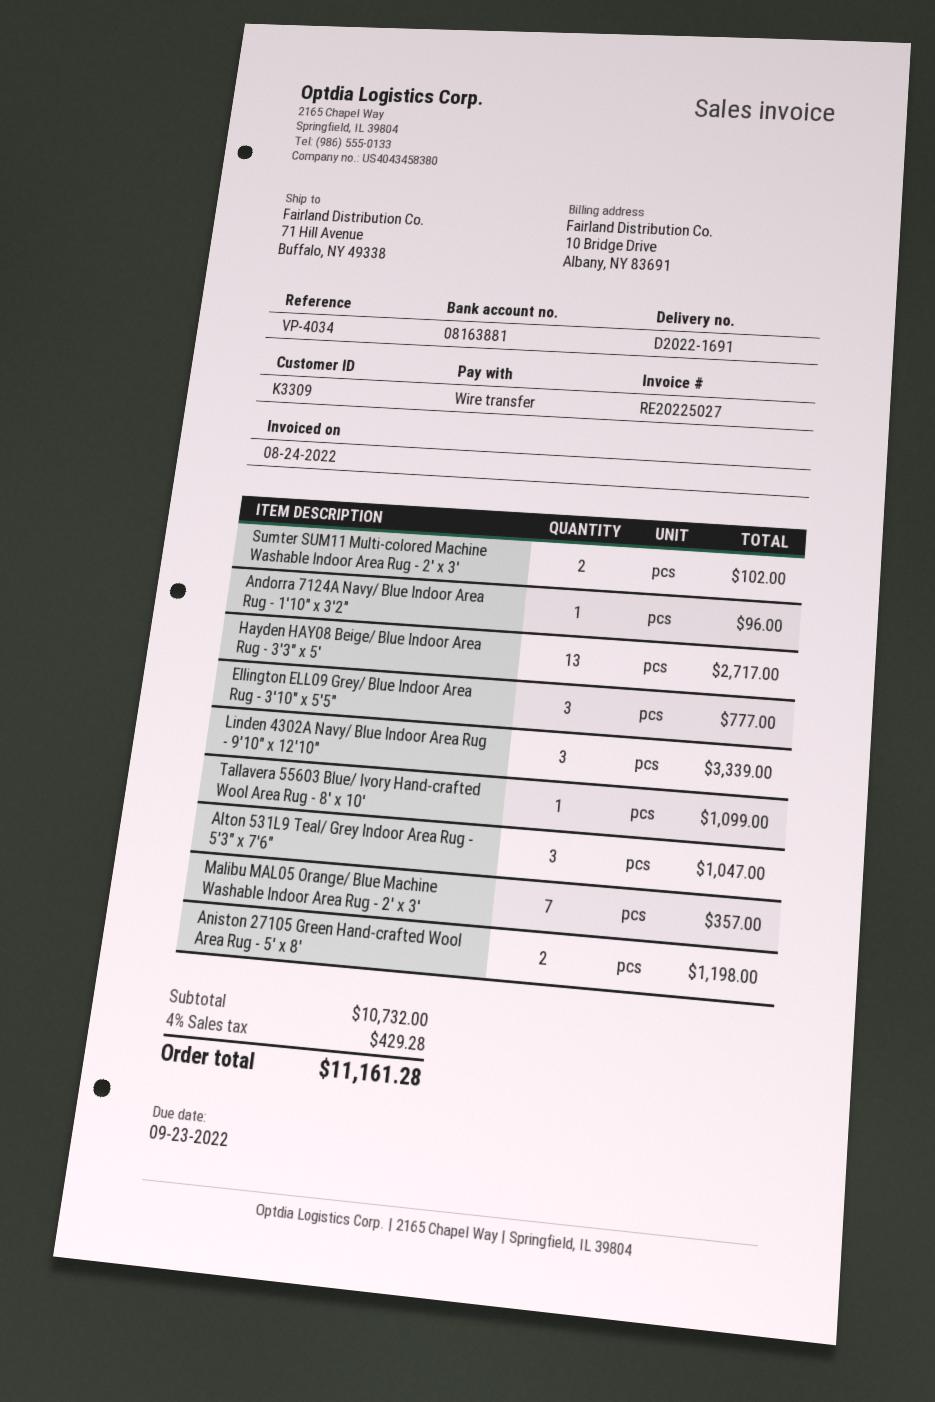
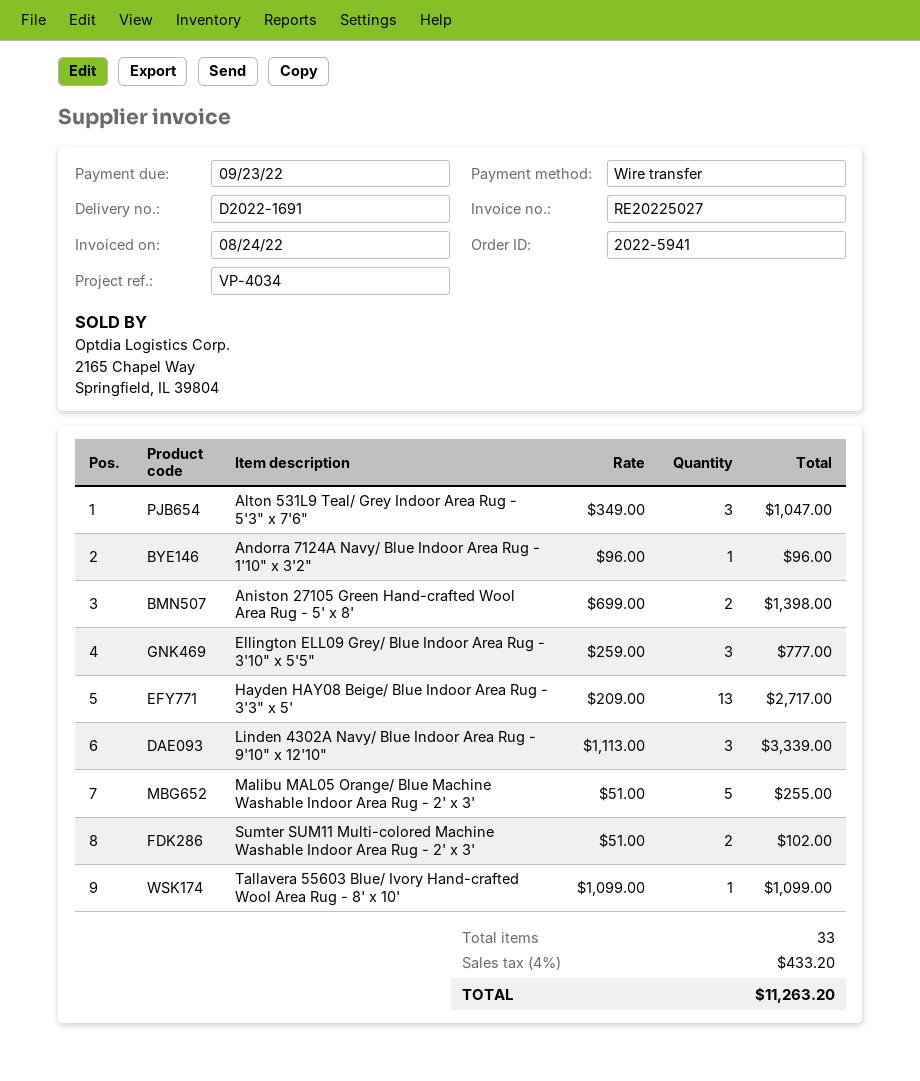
Malibu MAL05 Orange/ Blue Machine Washable Indoor Area Rug - 2' x 3': 7 for 357.00 -> 5 for 255.00
Aniston 27105 Green Hand-crafted Wool Area Rug - 5' x 8': 2 for 1198.00 -> 2 for 1398.00
tax: 4% = 429.28 -> 4% = 433.20
total: 11161.28 -> 11263.20

